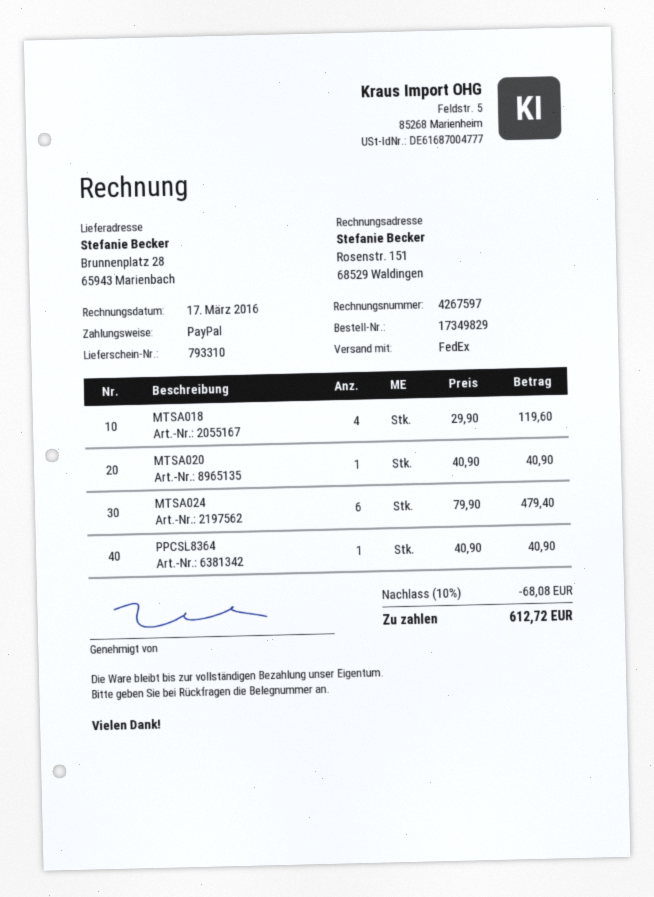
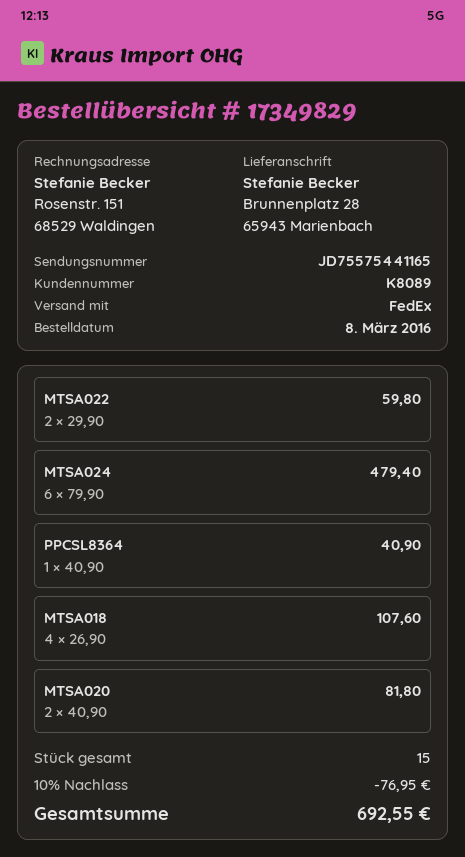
MTSA018: 4 x 29.90 = 119.60 -> 4 x 26.90 = 107.60
MTSA020: 1 x 40.90 = 40.90 -> 2 x 40.90 = 81.80
MTSA022: none -> 2 x 29.90 = 59.80
discount: 10% = 68.08 -> 10% = 76.95
total: 612.72 -> 692.55

